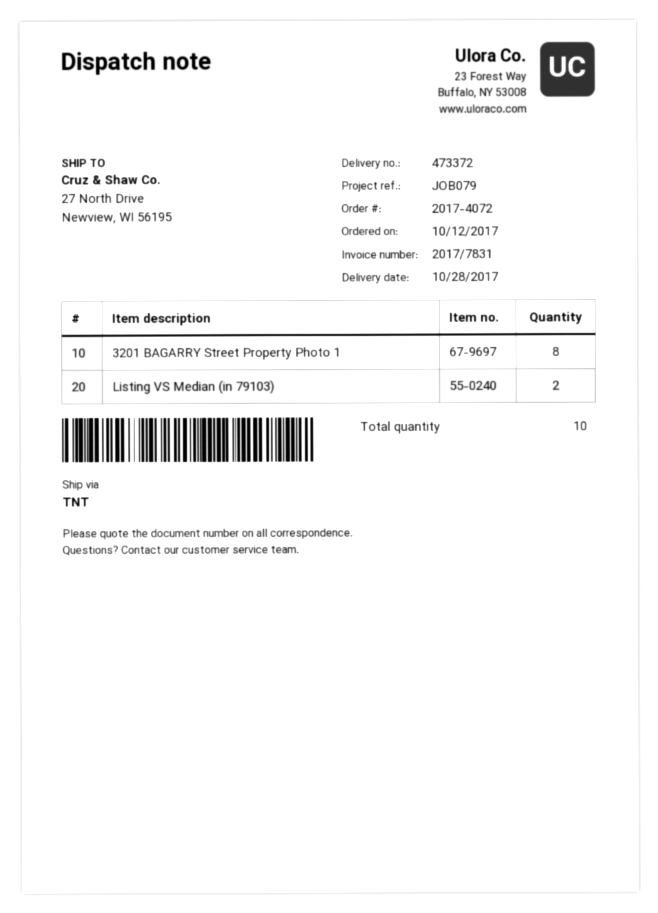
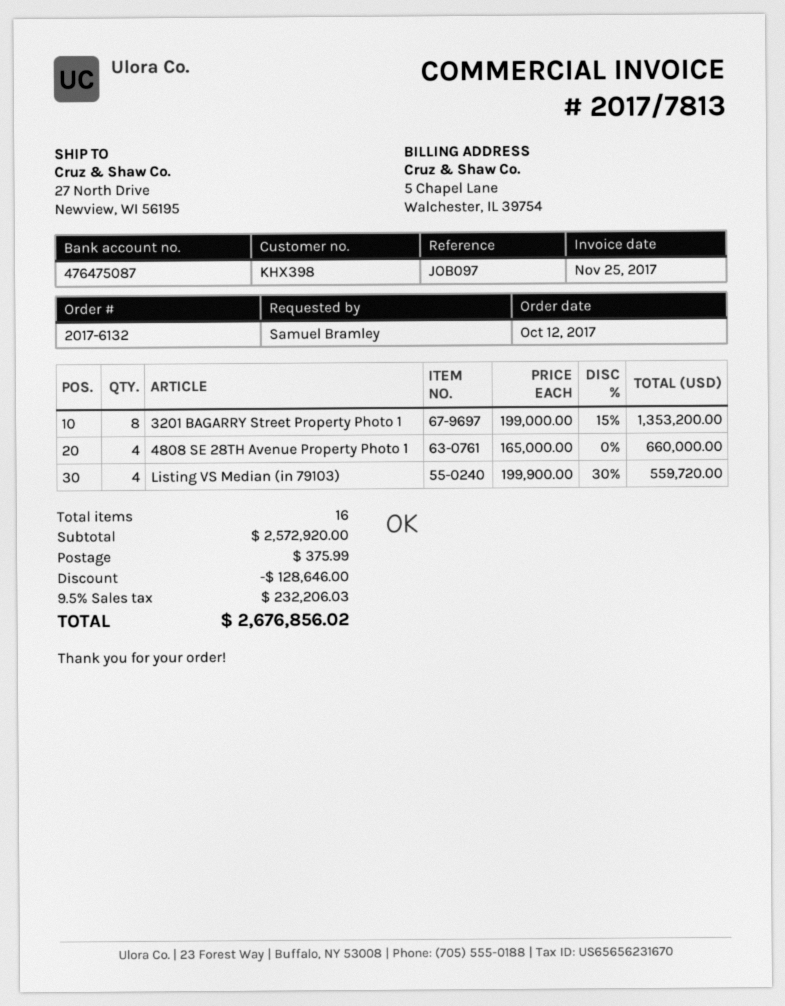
order number: 2017-4072 -> 2017-6132
invoice number: 2017/7831 -> 2017/7813
reference: JOB079 -> JOB097
Listing VS Median (in 79103): 2 -> 4
4808 SE 28TH Avenue Property Photo 1: none -> 4
total quantity: 10 -> 16

